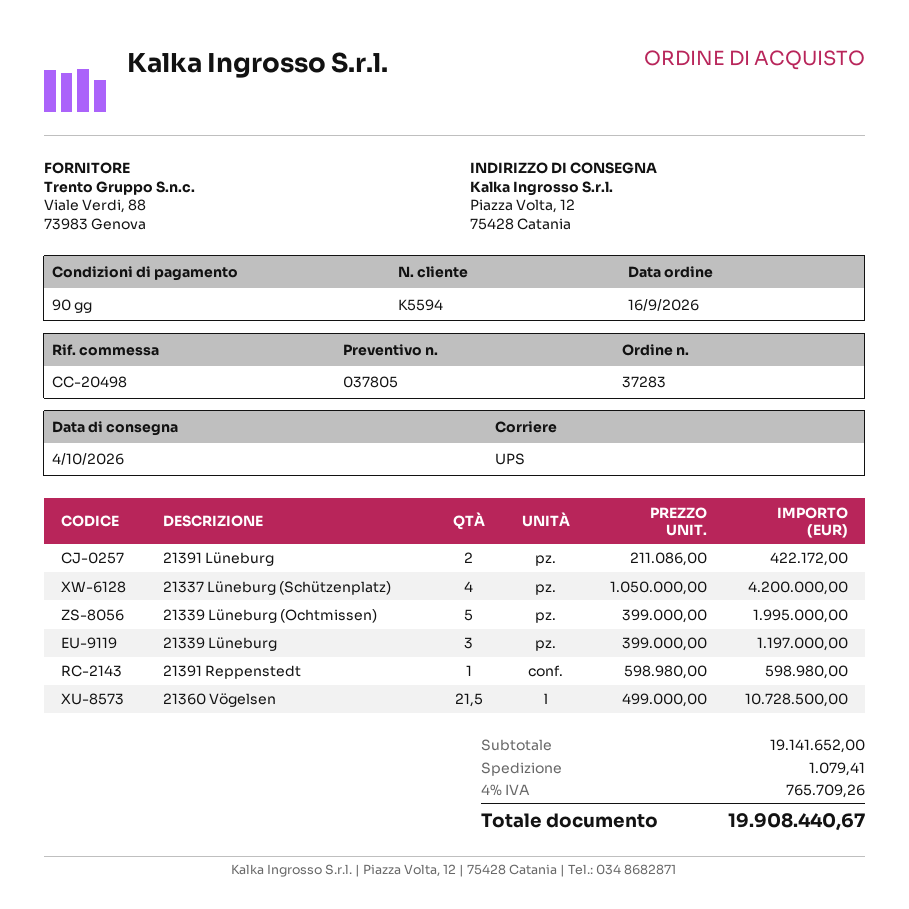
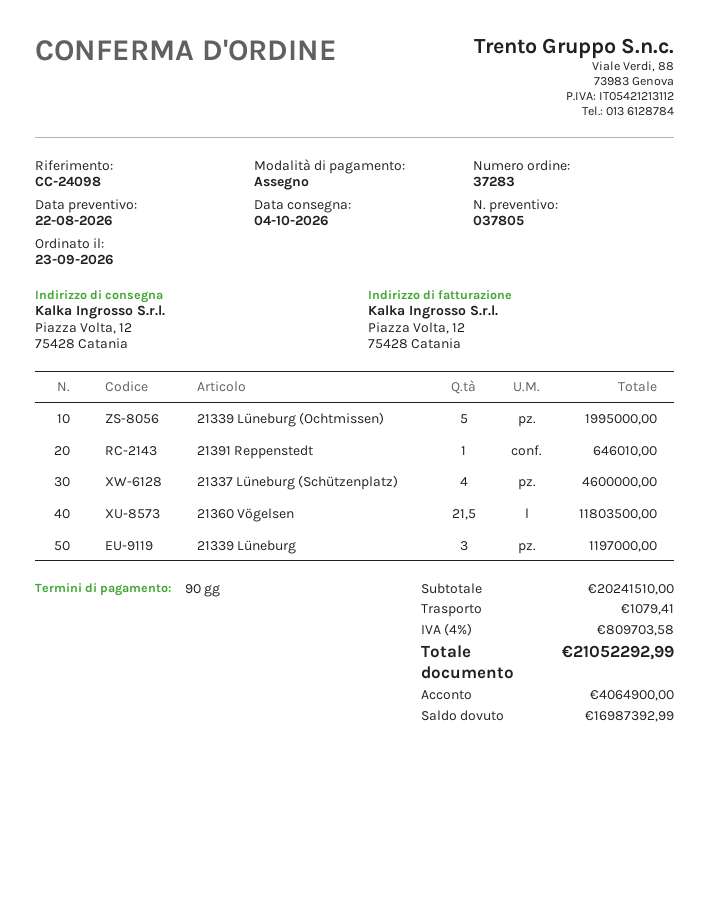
order date: 2026-09-16 -> 2026-09-23
reference: CC-20498 -> CC-24098
21391 Lüneburg: 2 for 422172.00 -> none
21337 Lüneburg (Schützenplatz): 4 for 4200000.00 -> 4 for 4600000.00
21391 Reppenstedt: 1 for 598980.00 -> 1 for 646010.00
21360 Vögelsen: 21.5 for 10728500.00 -> 21.5 for 11803500.00
subtotal: 19141652.00 -> 20241510.00
tax: 4% = 765709.26 -> 4% = 809703.58
total: 19908440.67 -> 21052292.99

